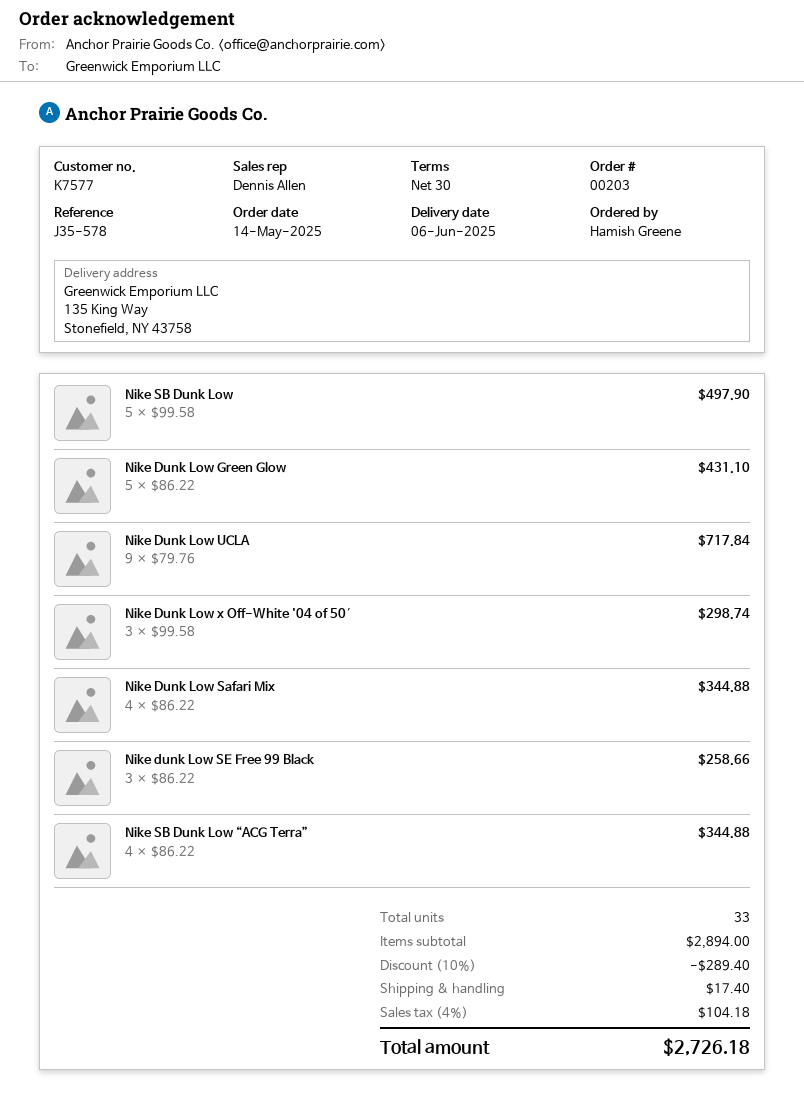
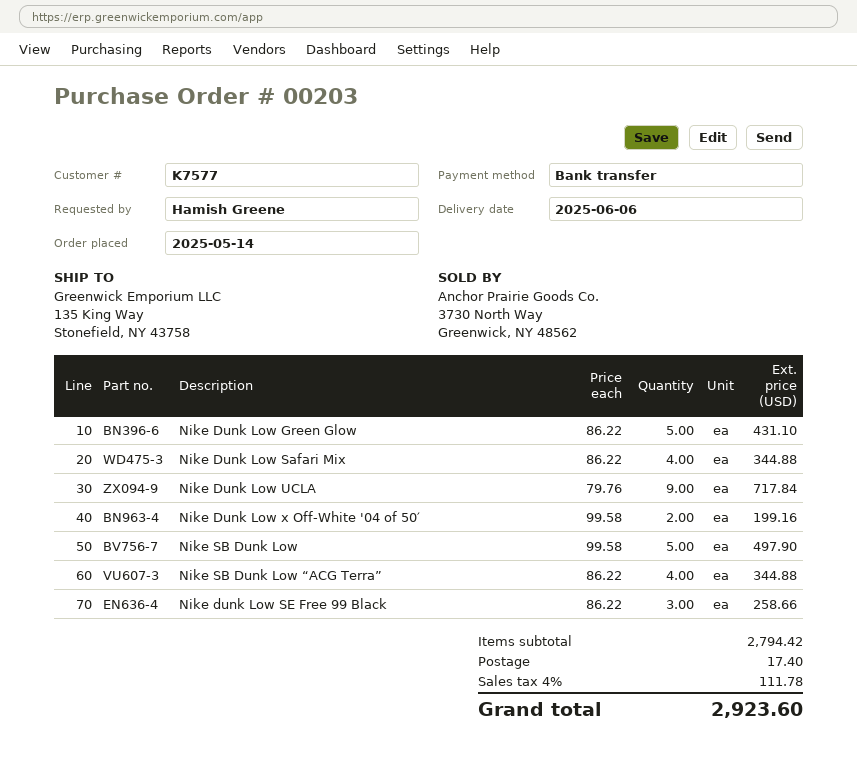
Nike Dunk Low x Off-White '04 of 50′: 3 x 99.58 = 298.74 -> 2 x 99.58 = 199.16
subtotal: 2894.00 -> 2794.42
discount: 10% = 289.40 -> none
tax: 4% = 104.18 -> 4% = 111.78
total: 2726.18 -> 2923.60

